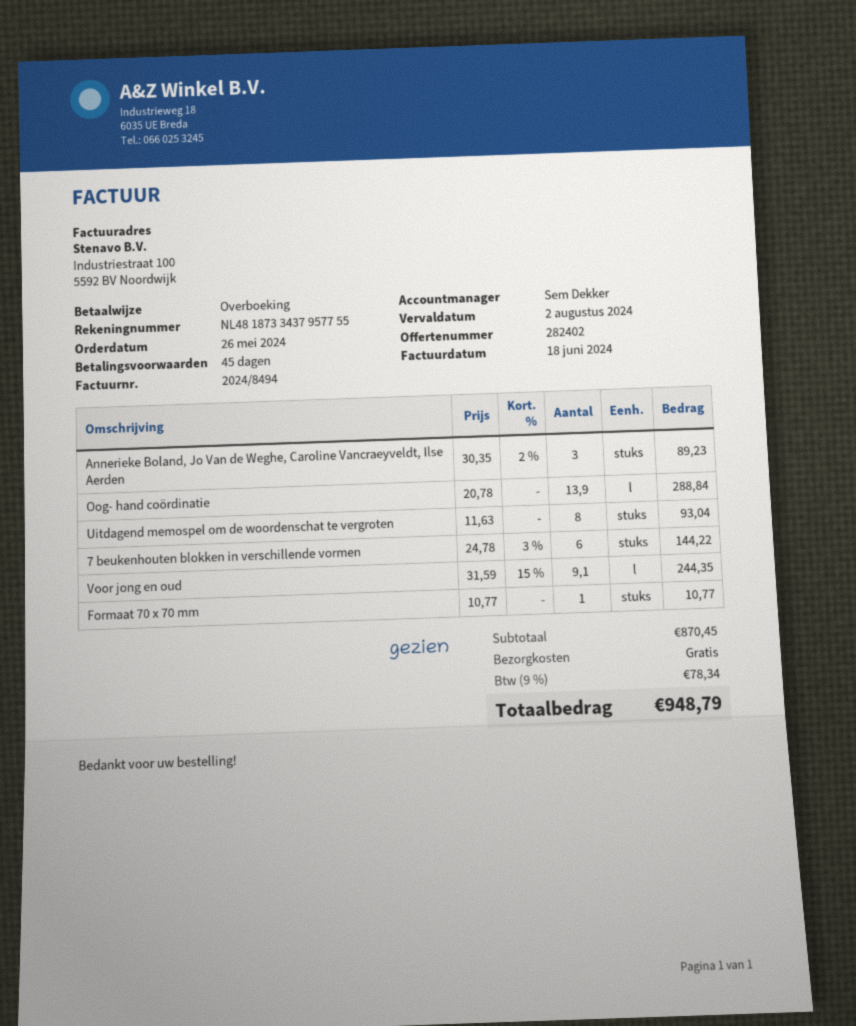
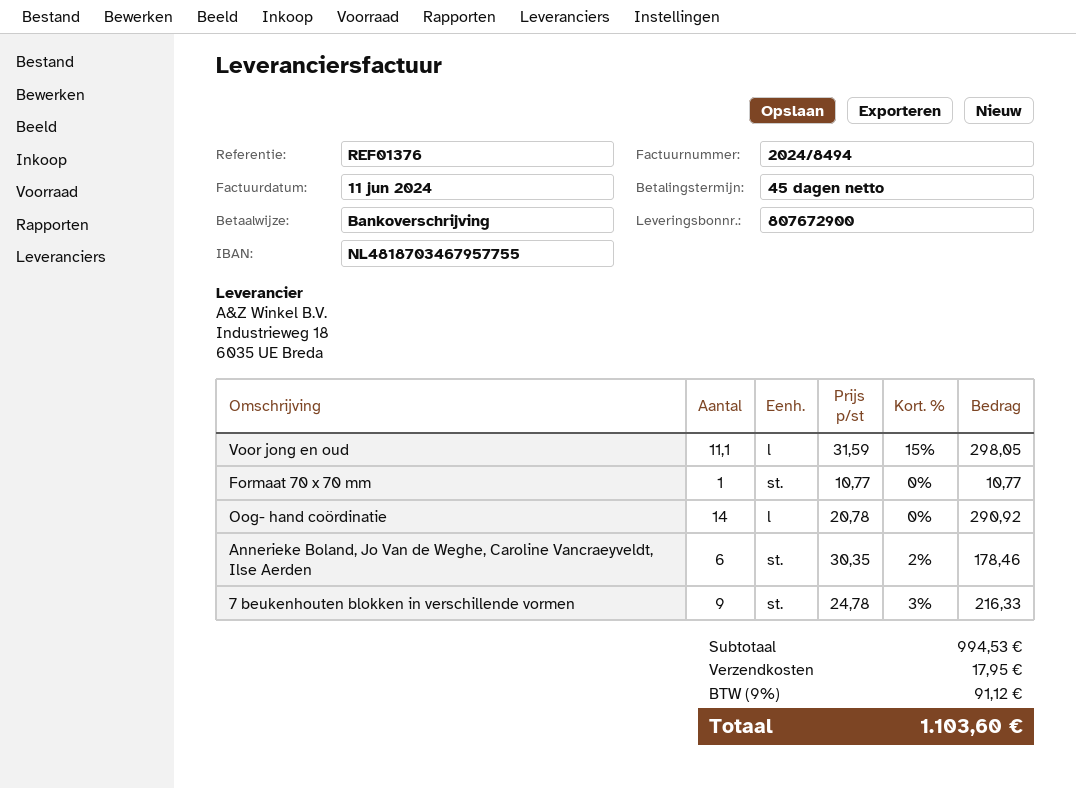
invoice date: 2024-06-18 -> 2024-06-11
bank account: NL4818733437957755 -> NL4818703467957755
Annerieke Boland, Jo Van de Weghe, Caroline Vancraeyveldt, Ilse Aerden: 3 x 30.35 - 2% = 89.23 -> 6 x 30.35 - 2% = 178.46
Oog- hand coördinatie: 13.9 x 20.78 = 288.84 -> 14 x 20.78 = 290.92
Uitdagend memospel om de woordenschat te vergroten: 8 x 11.63 = 93.04 -> none
7 beukenhouten blokken in verschillende vormen: 6 x 24.78 - 3% = 144.22 -> 9 x 24.78 - 3% = 216.33
Voor jong en oud: 9.1 x 31.59 - 15% = 244.35 -> 11.1 x 31.59 - 15% = 298.05
subtotal: 870.45 -> 994.53
shipping: 0.00 -> 17.95
tax: 9% = 78.34 -> 9% = 91.12
total: 948.79 -> 1103.60

